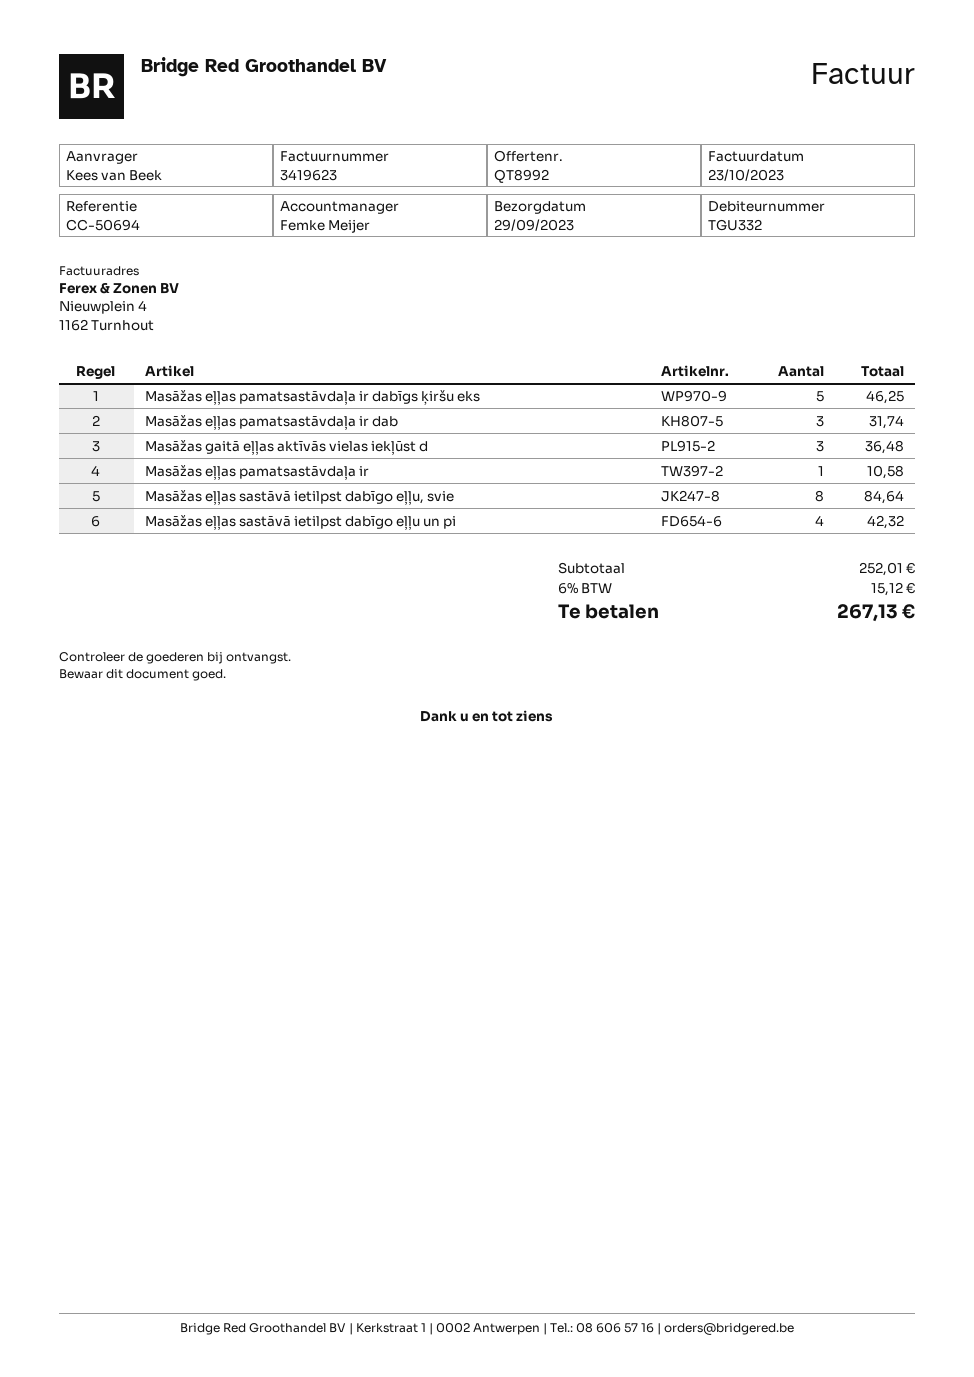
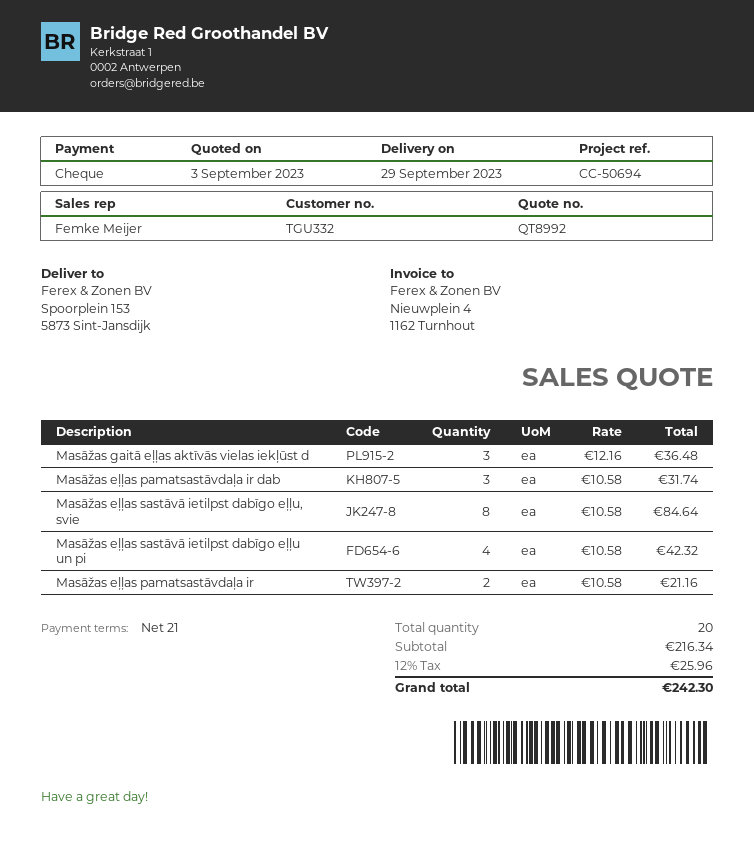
Masāžas eļļas pamatsastāvdaļa ir dabīgs ķiršu eks: 5 for 46.25 -> none
Masāžas eļļas pamatsastāvdaļa ir: 1 for 10.58 -> 2 for 21.16
subtotal: 252.01 -> 216.34
tax: 6% = 15.12 -> 12% = 25.96
total: 267.13 -> 242.30

